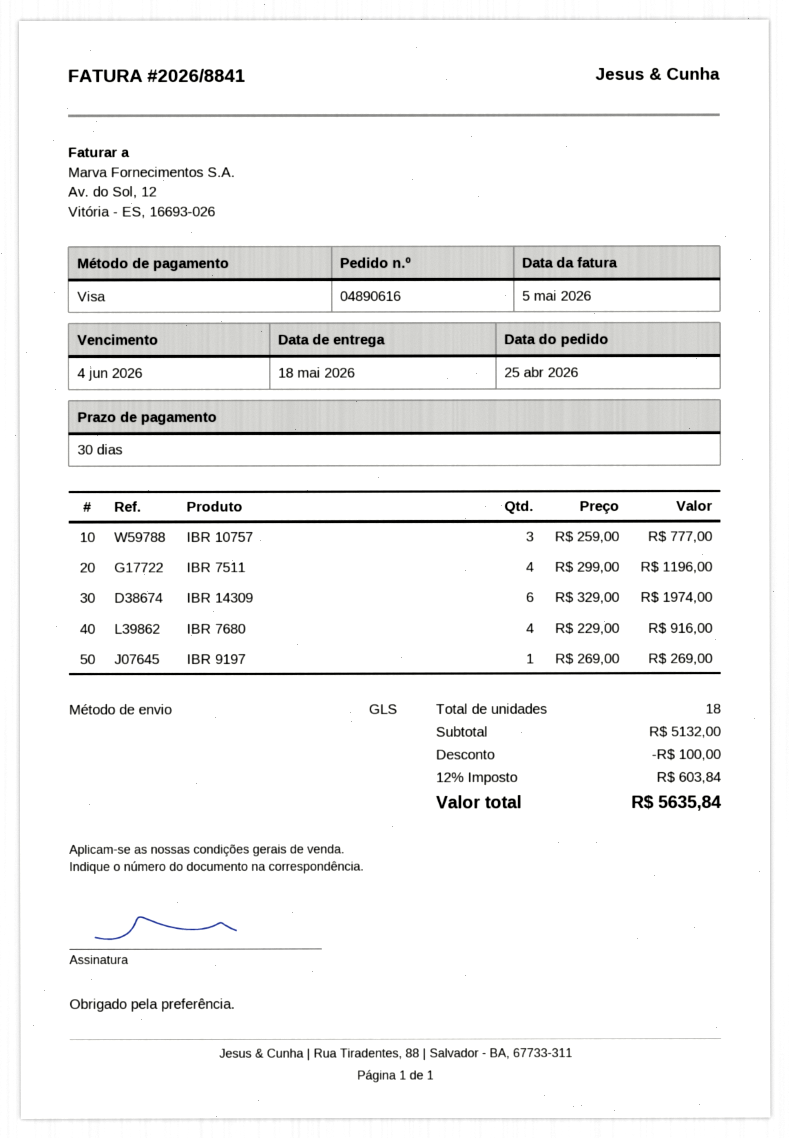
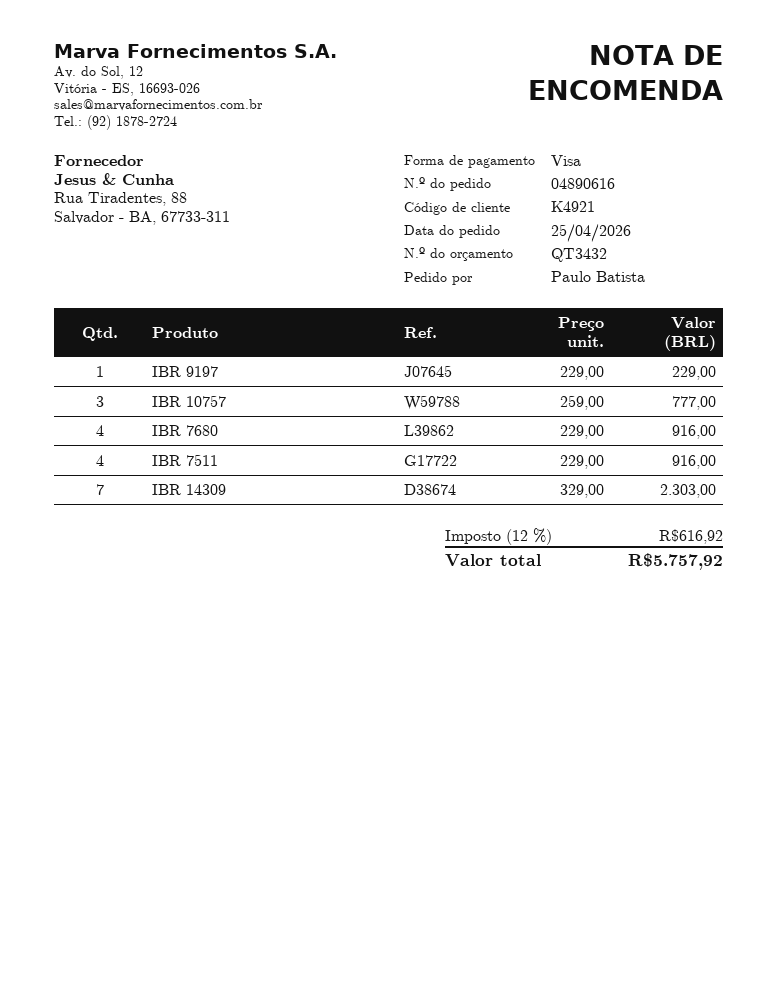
IBR 7511: 4 x 299.00 = 1196.00 -> 4 x 229.00 = 916.00
IBR 14309: 6 x 329.00 = 1974.00 -> 7 x 329.00 = 2303.00
IBR 9197: 1 x 269.00 = 269.00 -> 1 x 229.00 = 229.00
discount: 100.00 -> none
tax: 12% = 603.84 -> 12% = 616.92
total: 5635.84 -> 5757.92

